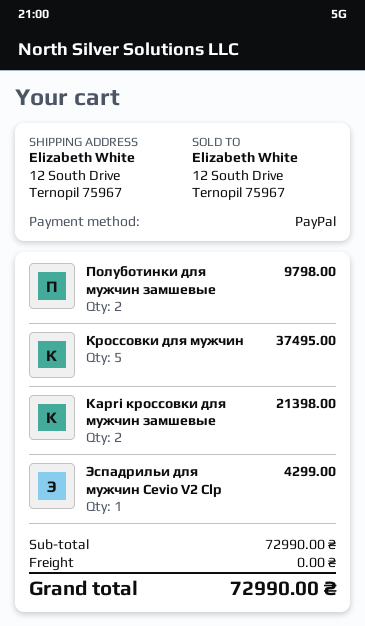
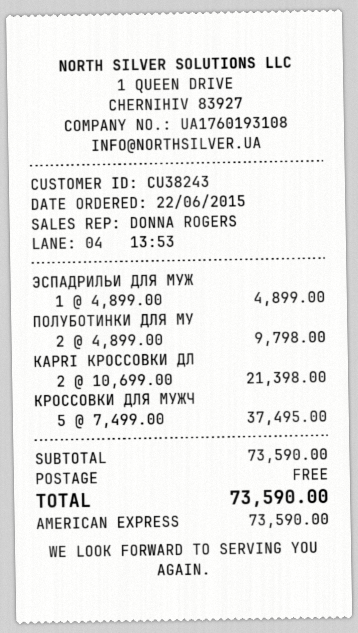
payment method: PayPal -> American Express
Эспадрильи для мужчин Cevio V2 Clp: 1 for 4299.00 -> 1 for 4899.00
subtotal: 72990.00 -> 73590.00
total: 72990.00 -> 73590.00

